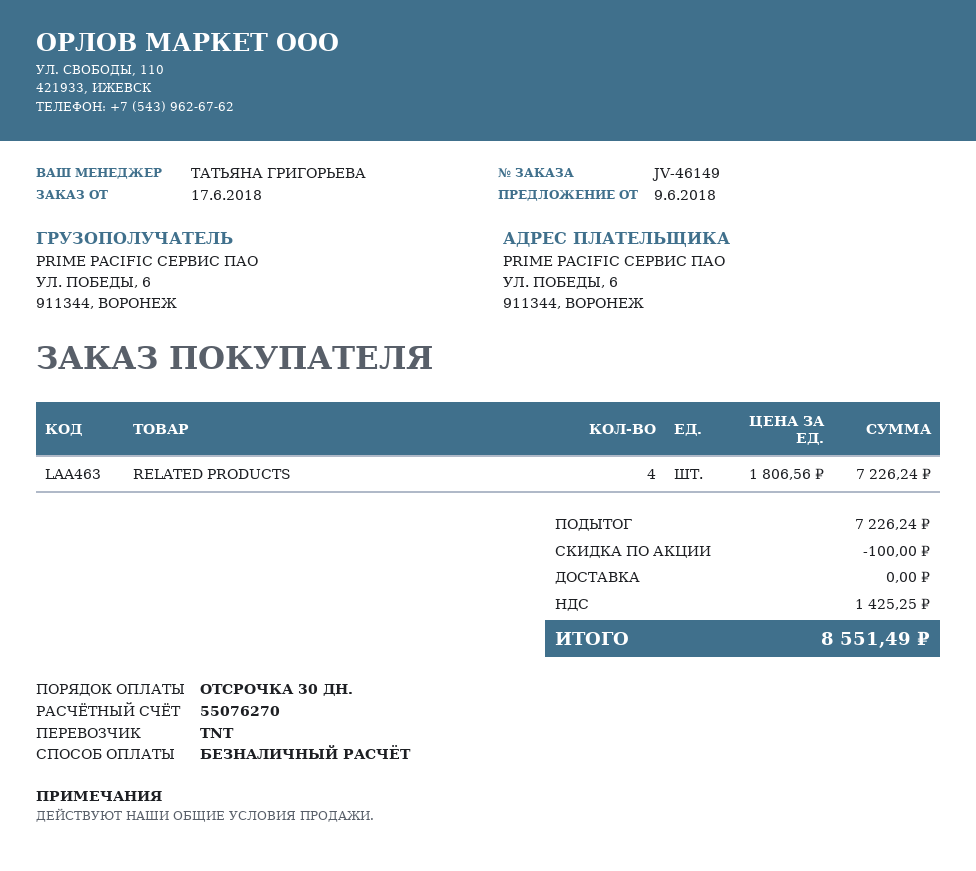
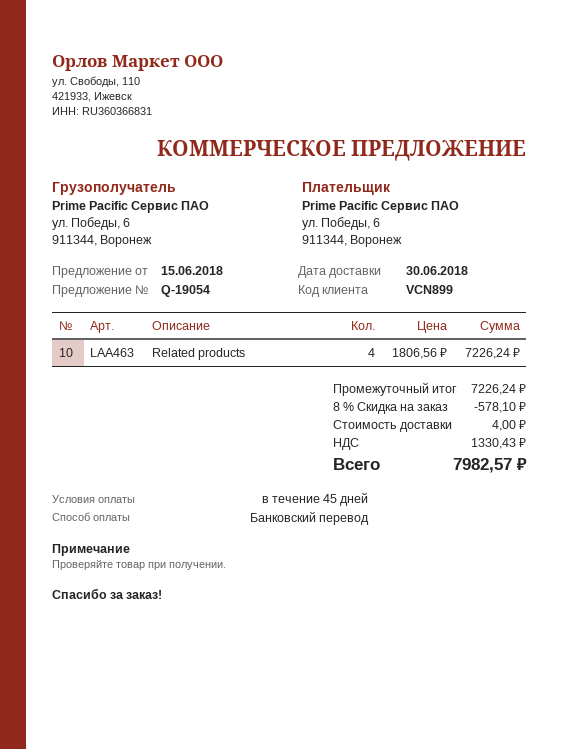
quote date: 2018-06-09 -> 2018-06-15
payment terms: 30 days -> 45 days
discount: 100.00 -> 578.10
shipping: 0.00 -> 4.00
tax: 1425.25 -> 1330.43
total: 8551.49 -> 7982.57

